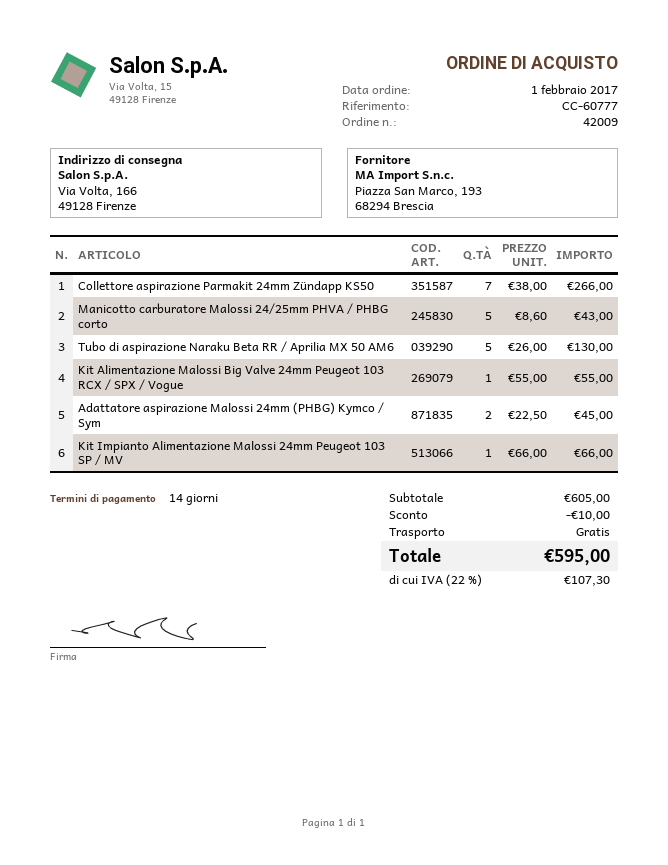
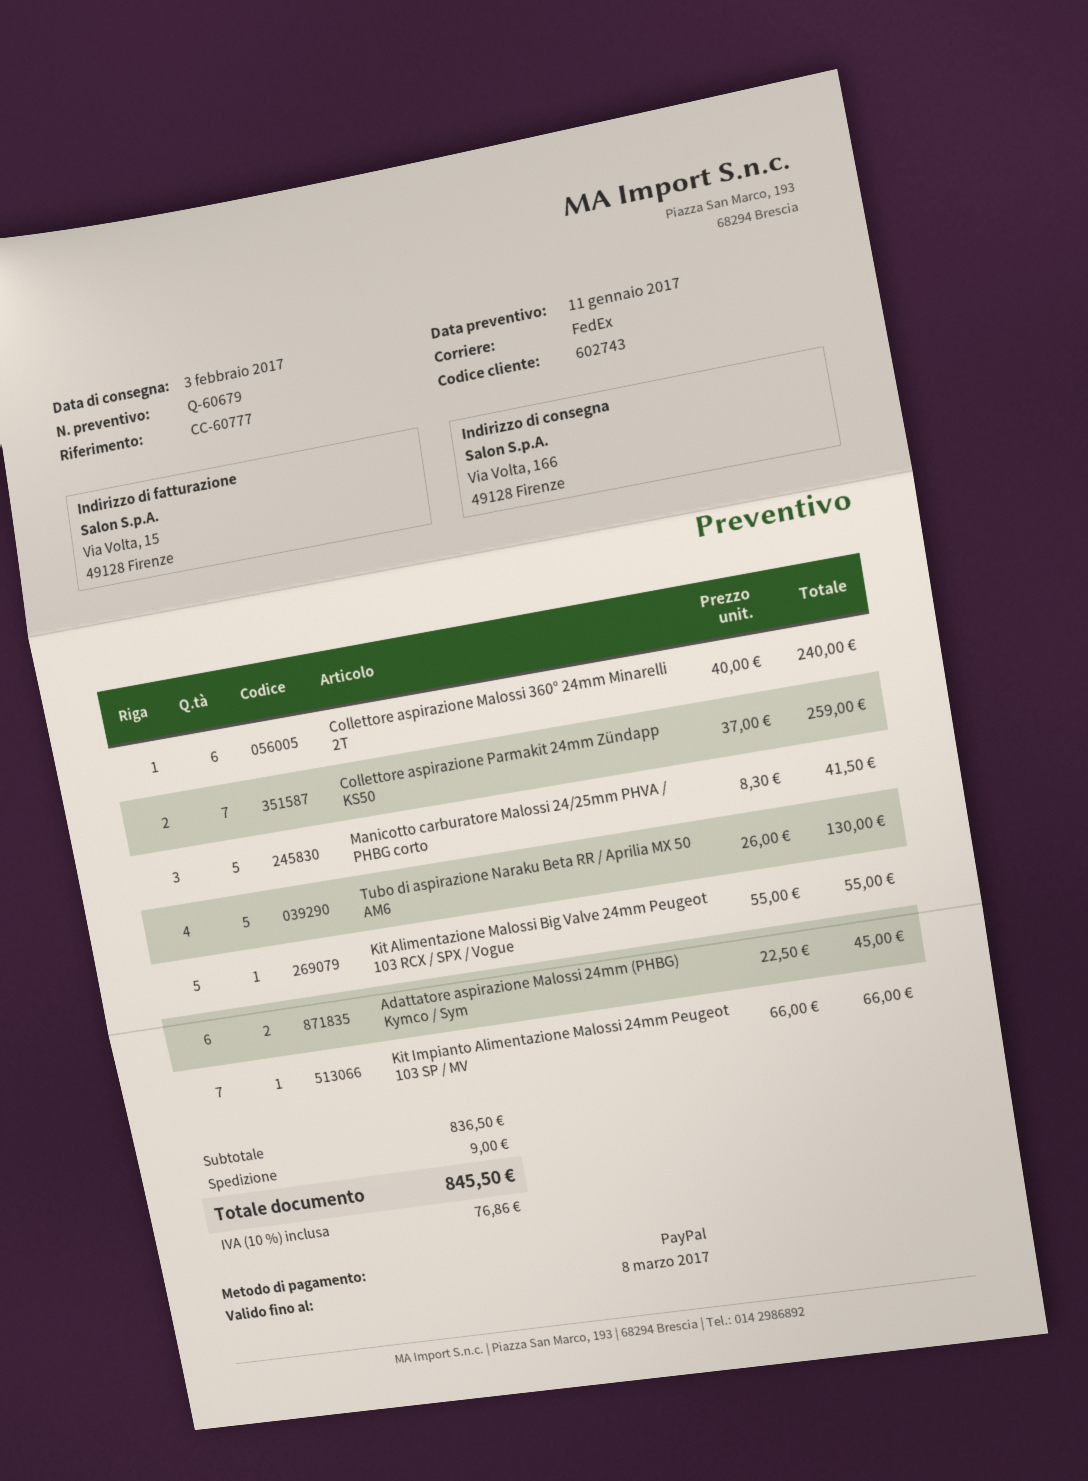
Collettore aspirazione Parmakit 24mm Zündapp KS50: 7 x 38.00 = 266.00 -> 7 x 37.00 = 259.00
Manicotto carburatore Malossi 24/25mm PHVA / PHBG corto: 5 x 8.60 = 43.00 -> 5 x 8.30 = 41.50
Collettore aspirazione Malossi 360° 24mm Minarelli 2T: none -> 6 x 40.00 = 240.00
subtotal: 605.00 -> 836.50
discount: 10.00 -> none
shipping: 0.00 -> 9.00
tax: 22% = 107.30 -> 10% = 76.86
total: 595.00 -> 845.50

